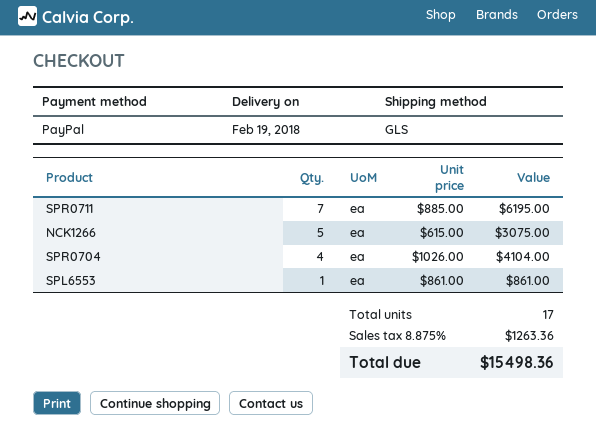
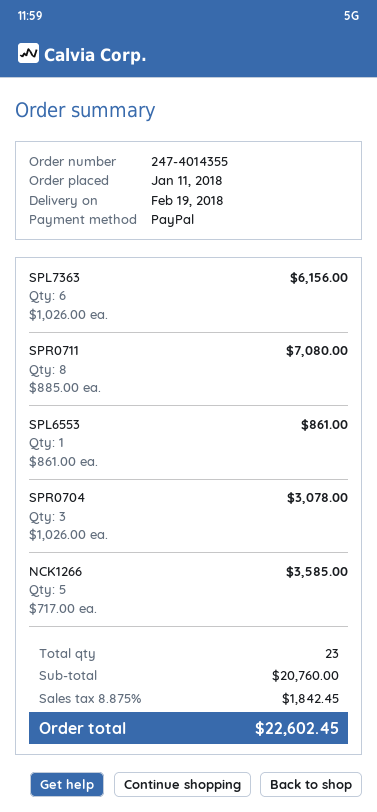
SPR0711: 7 x 885.00 = 6195.00 -> 8 x 885.00 = 7080.00
NCK1266: 5 x 615.00 = 3075.00 -> 5 x 717.00 = 3585.00
SPR0704: 4 x 1026.00 = 4104.00 -> 3 x 1026.00 = 3078.00
SPL7363: none -> 6 x 1026.00 = 6156.00
total quantity: 17 -> 23
tax: 8.875% = 1263.36 -> 8.875% = 1842.45
total: 15498.36 -> 22602.45

